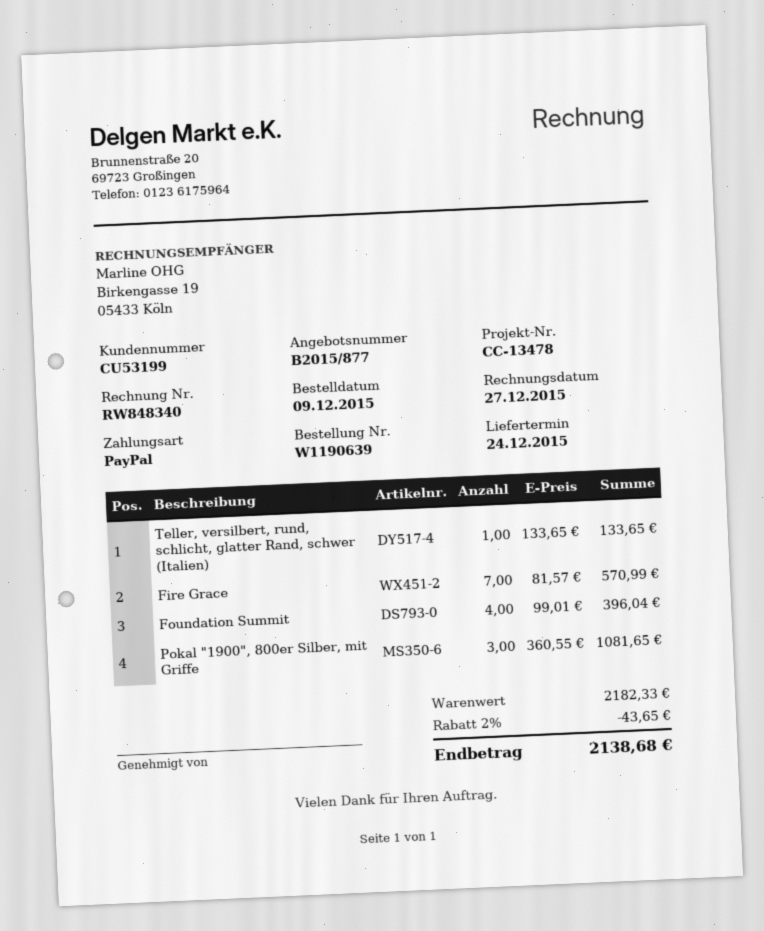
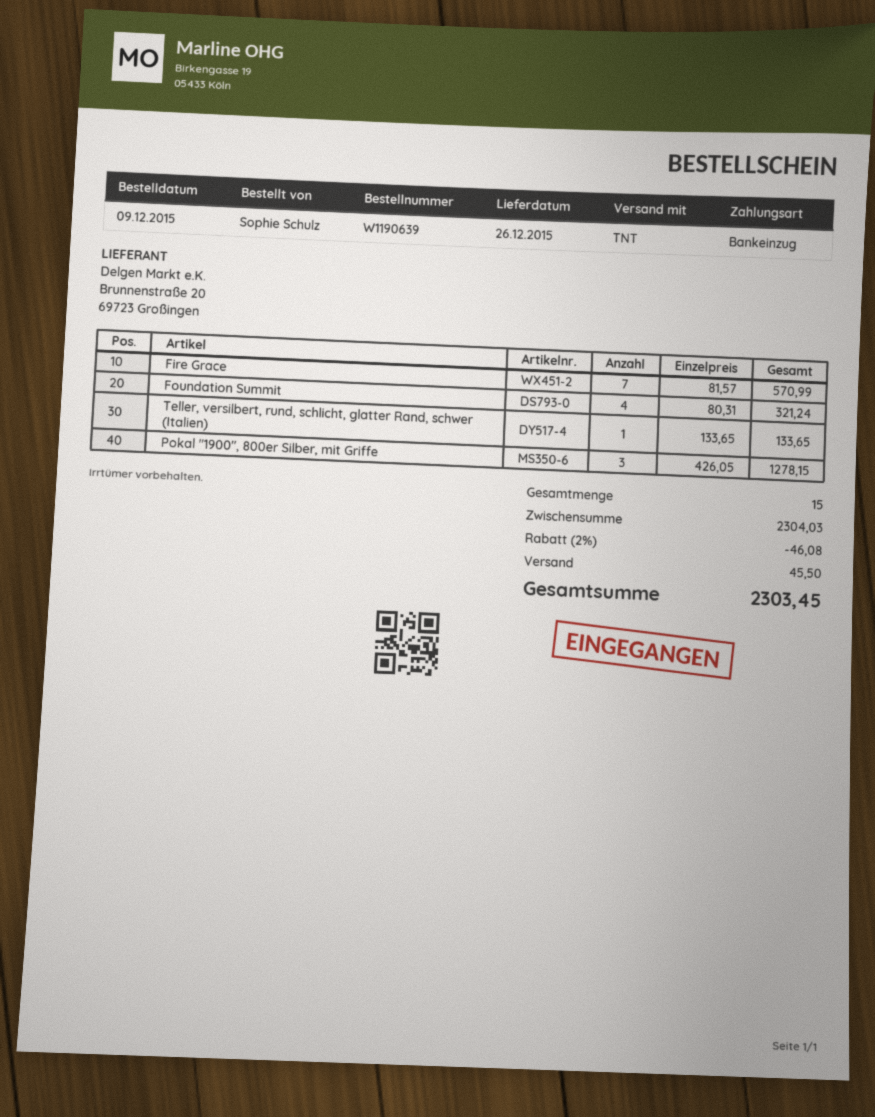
delivery date: 2015-12-24 -> 2015-12-26
payment method: PayPal -> direct debit
Foundation Summit: 4 x 99.01 = 396.04 -> 4 x 80.31 = 321.24
Pokal "1900", 800er Silber, mit Griffe: 3 x 360.55 = 1081.65 -> 3 x 426.05 = 1278.15
subtotal: 2182.33 -> 2304.03
discount: 2% = 43.65 -> 2% = 46.08
shipping: none -> 45.50
total: 2138.68 -> 2303.45

